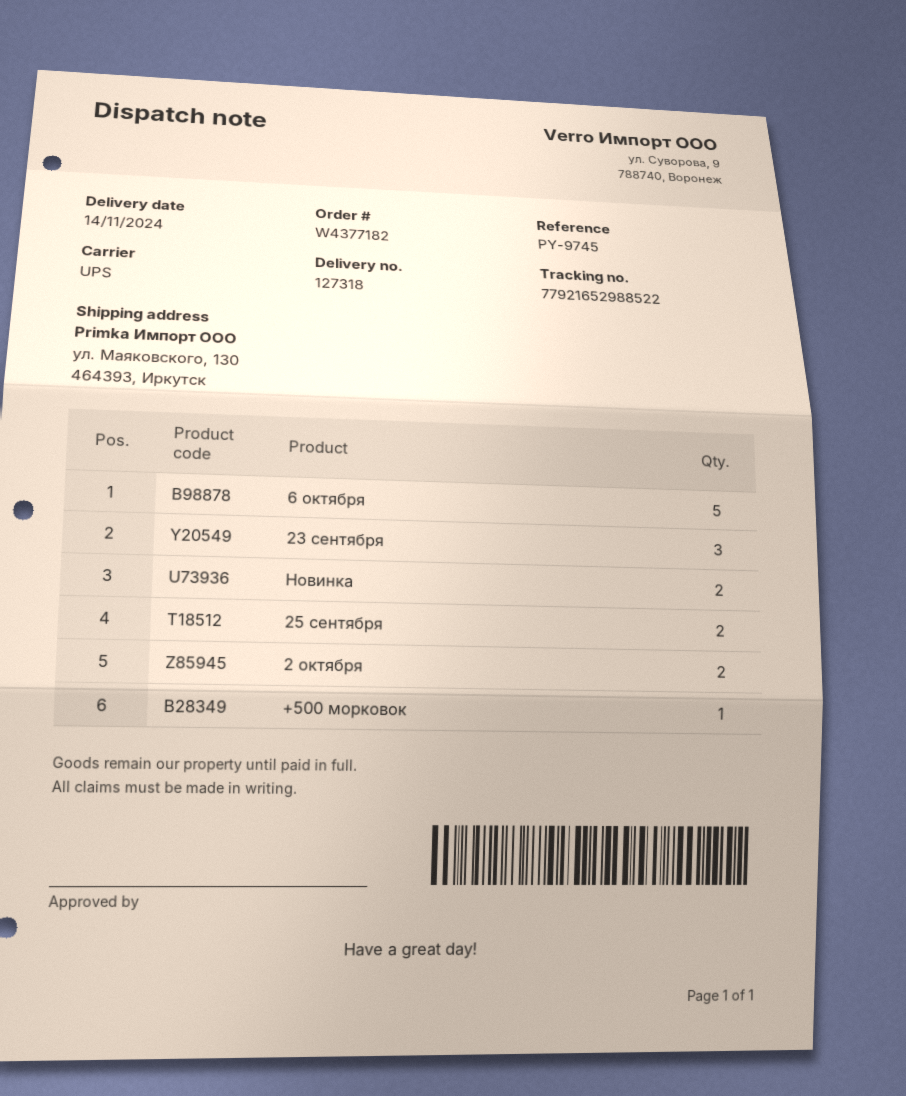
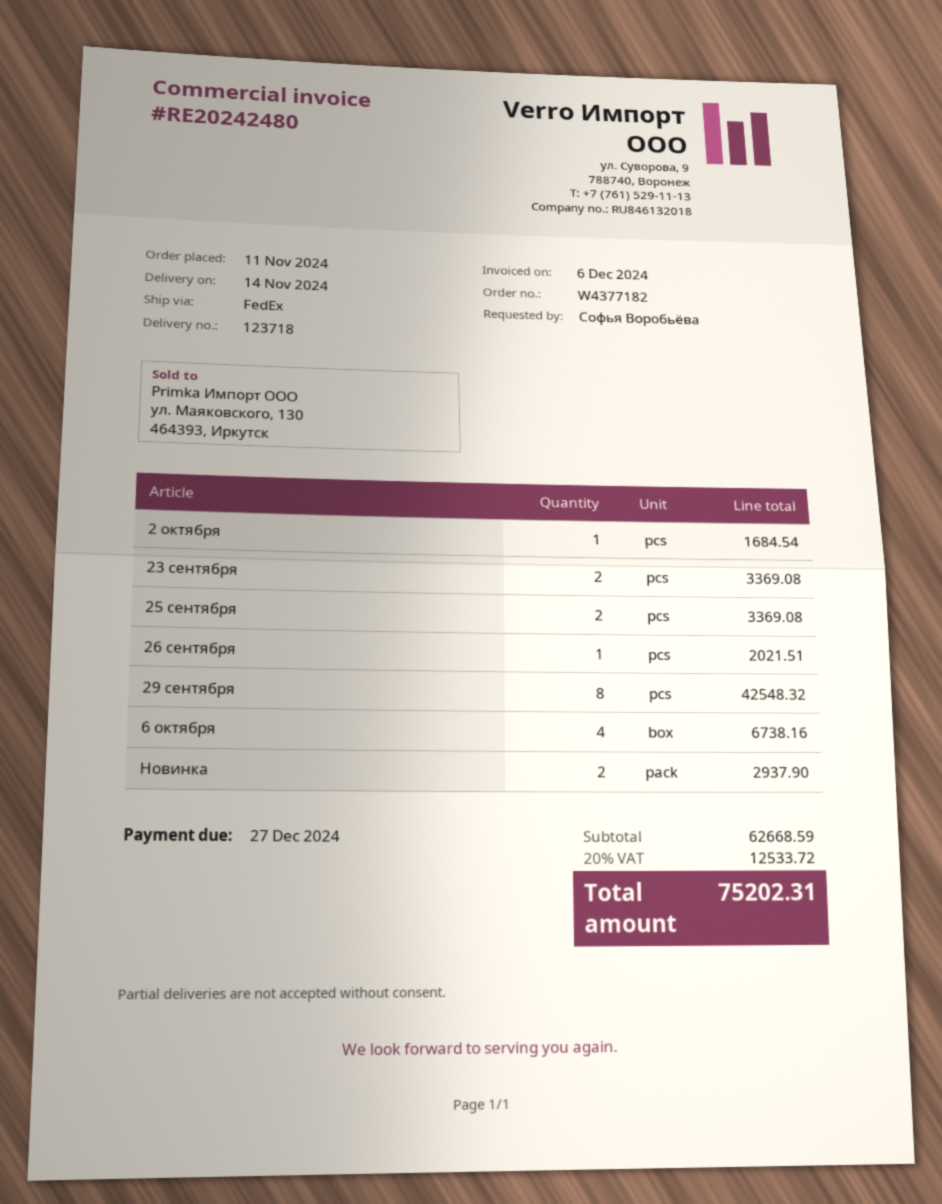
delivery note number: 127318 -> 123718
shipping method: UPS -> FedEx
6 октября: 5 -> 4
23 сентября: 3 -> 2
2 октября: 2 -> 1
+500 морковок: 1 -> none
26 сентября: none -> 1
29 сентября: none -> 8

